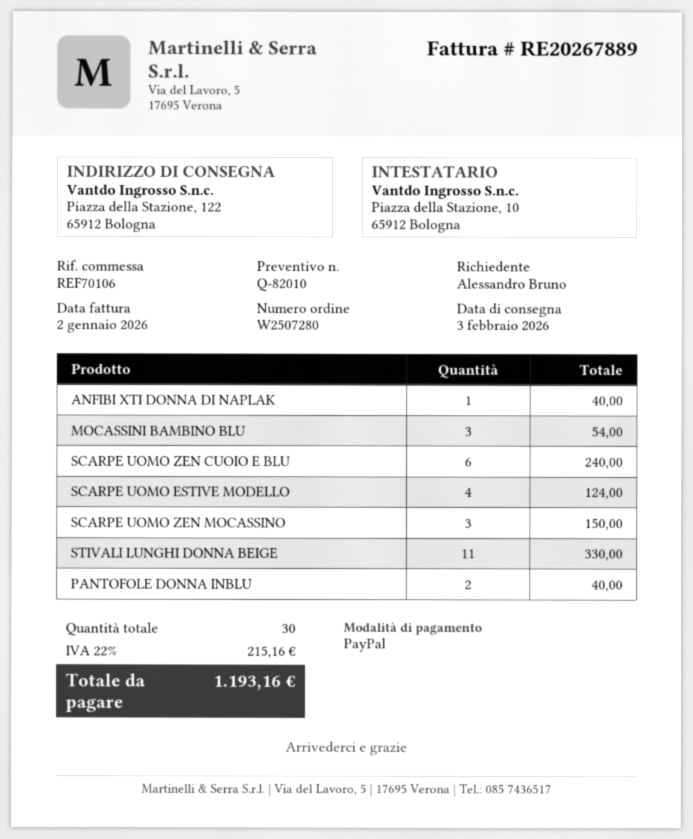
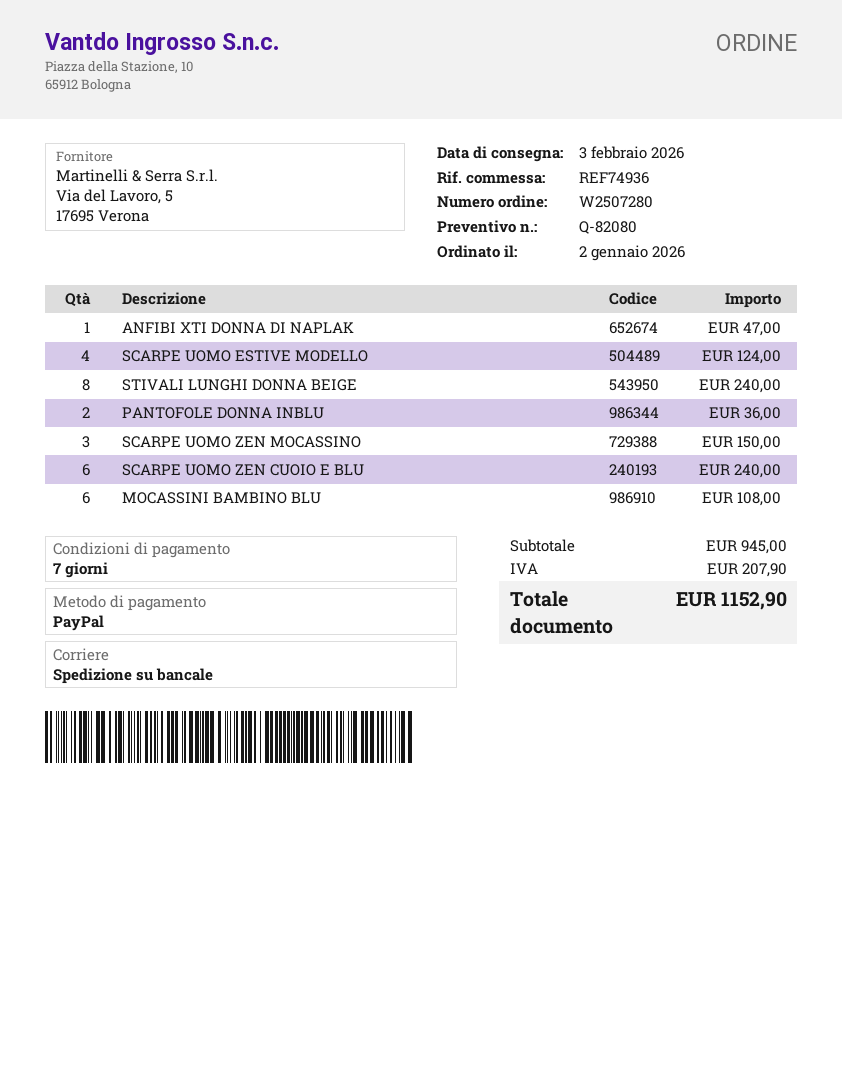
quote number: Q-82010 -> Q-82080
reference: REF70106 -> REF74936
ANFIBI XTI DONNA DI NAPLAK: 1 for 40.00 -> 1 for 47.00
MOCASSINI BAMBINO BLU: 3 for 54.00 -> 6 for 108.00
STIVALI LUNGHI DONNA BEIGE: 11 for 330.00 -> 8 for 240.00
PANTOFOLE DONNA INBLU: 2 for 40.00 -> 2 for 36.00
tax: 215.16 -> 207.90
total: 1193.16 -> 1152.90

